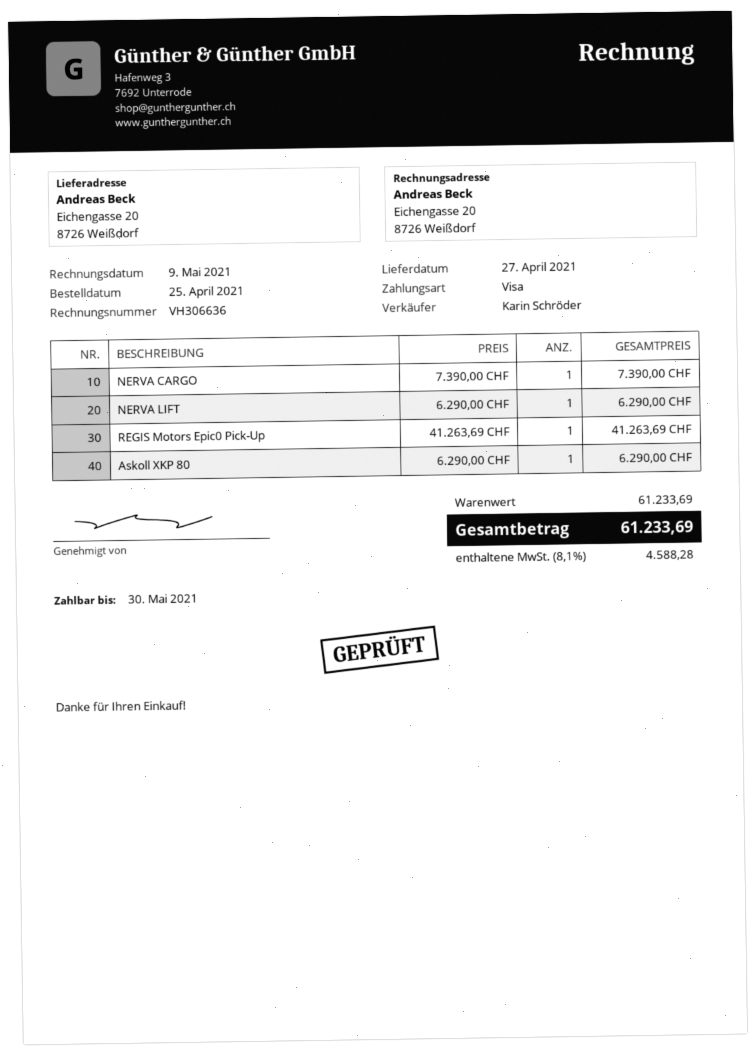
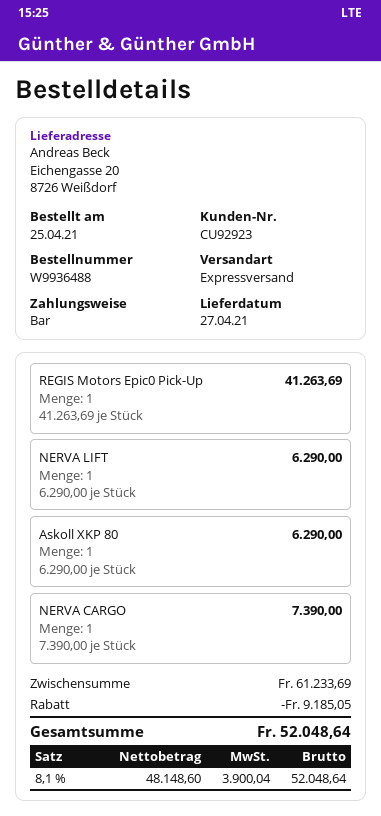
payment method: Visa -> cash
discount: none -> 9185.05
tax: 8.1% = 4588.28 -> 8.1% = 3900.04
total: 61233.69 -> 52048.64

